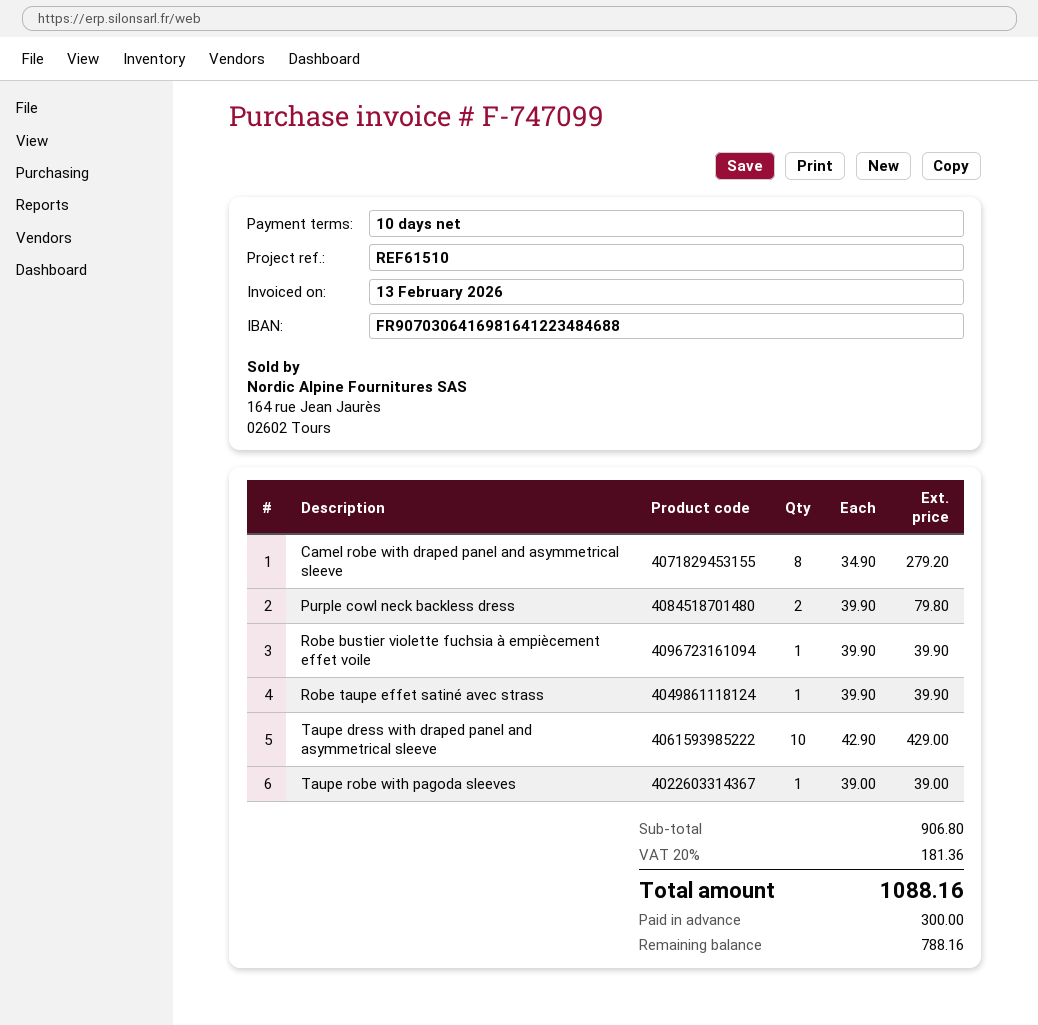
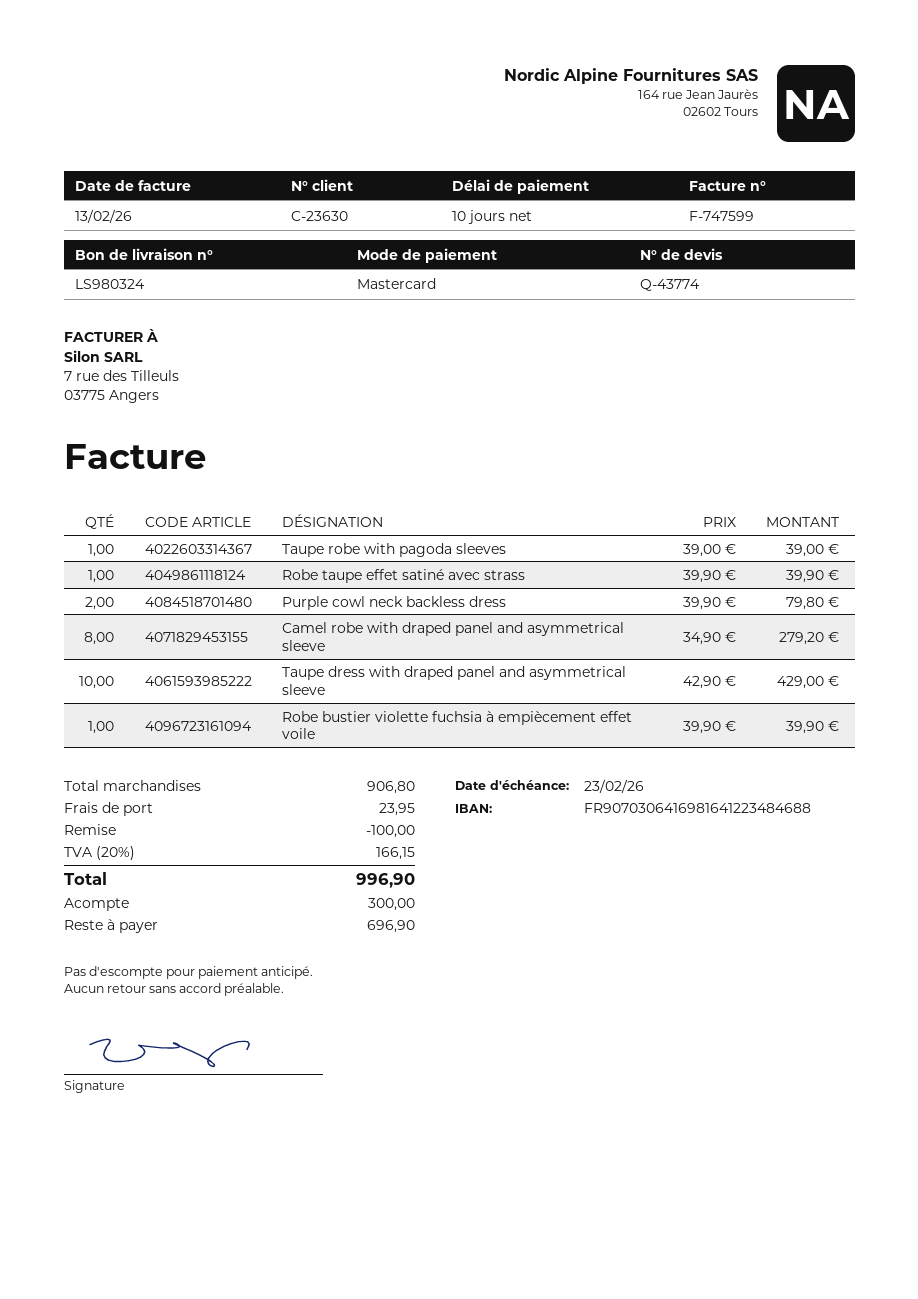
invoice number: F-747099 -> F-747599
discount: none -> 100.00
shipping: none -> 23.95
tax: 20% = 181.36 -> 20% = 166.15
total: 1088.16 -> 996.90
balance: 788.16 -> 696.90

